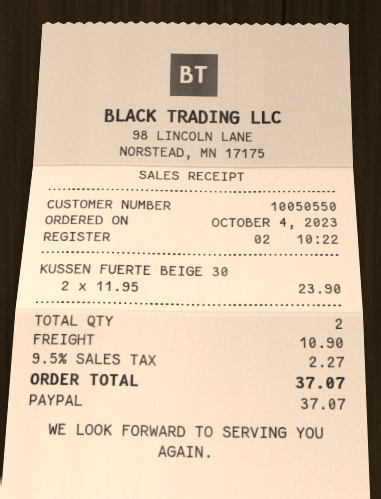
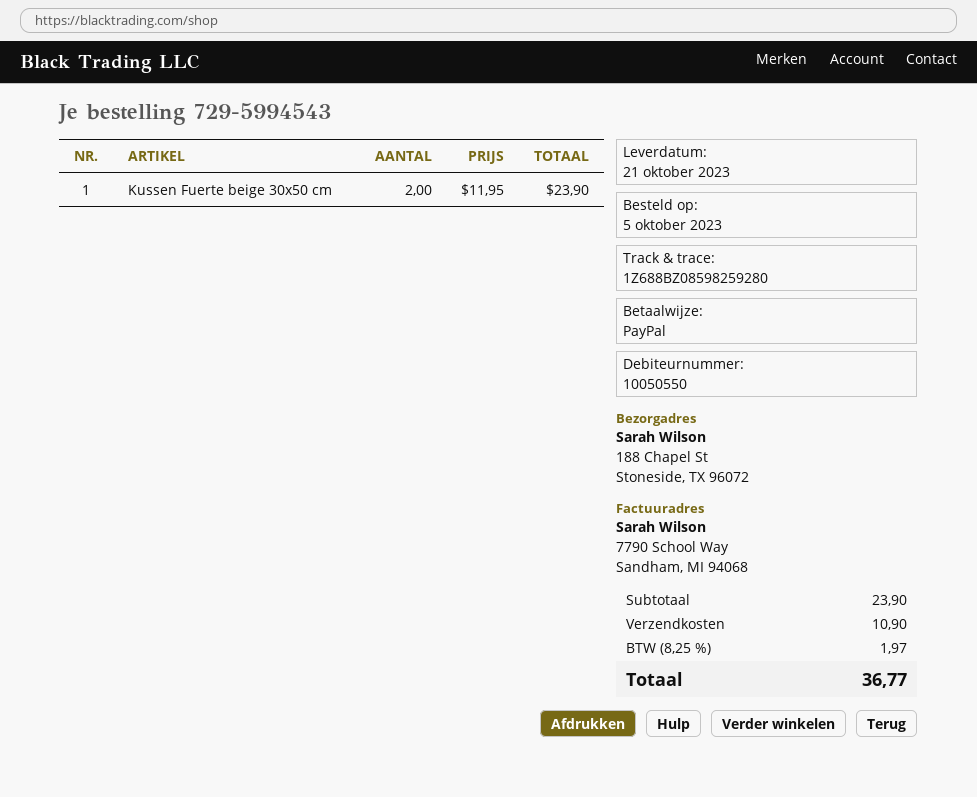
order date: 2023-10-04 -> 2023-10-05
tax: 9.5% = 2.27 -> 8.25% = 1.97
total: 37.07 -> 36.77

